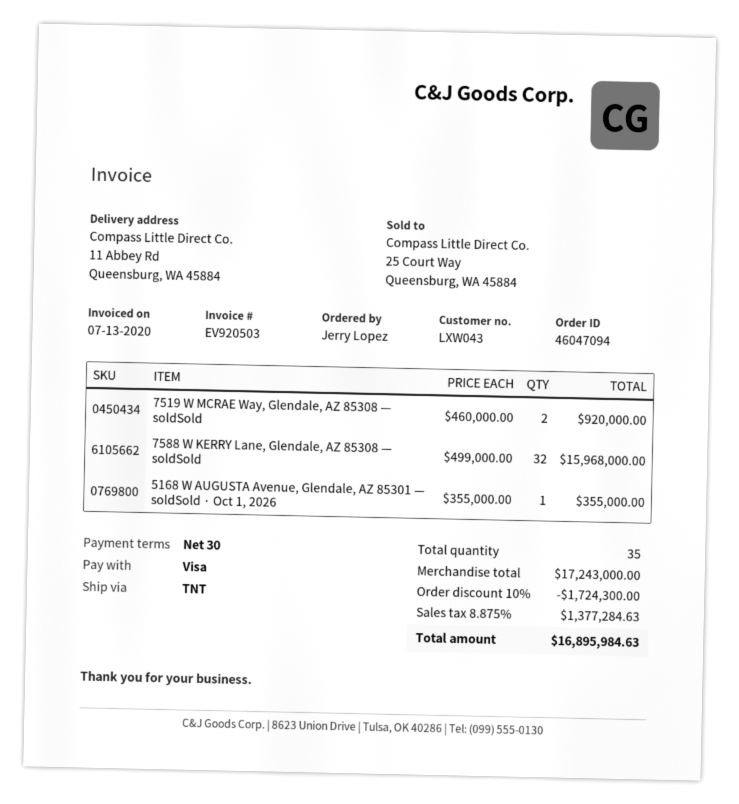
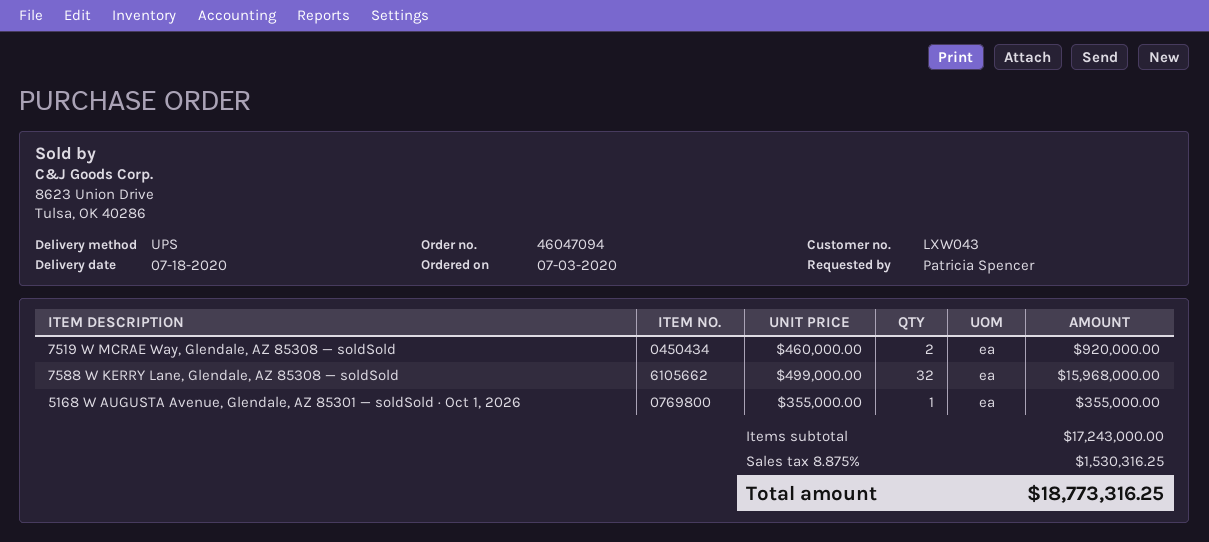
ordered by: Jerry Lopez -> Patricia Spencer
shipping method: TNT -> UPS
discount: 10% = 1724300.00 -> none
tax: 8.875% = 1377284.63 -> 8.875% = 1530316.25
total: 16895984.63 -> 18773316.25

